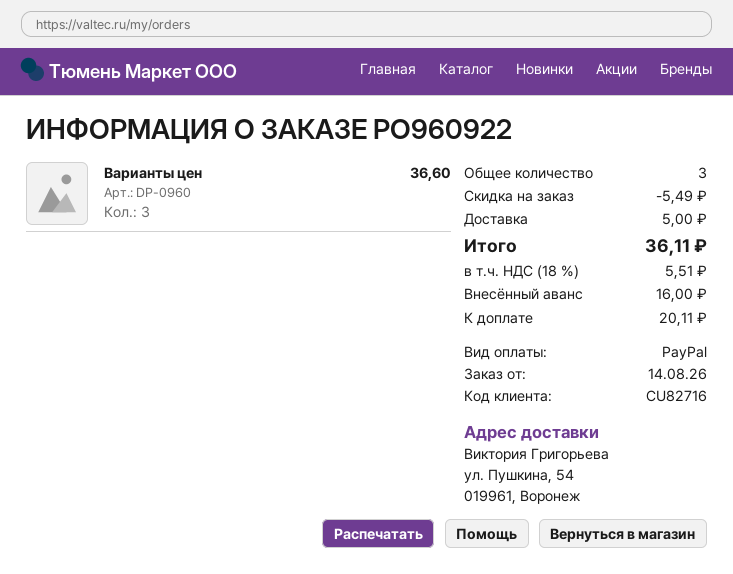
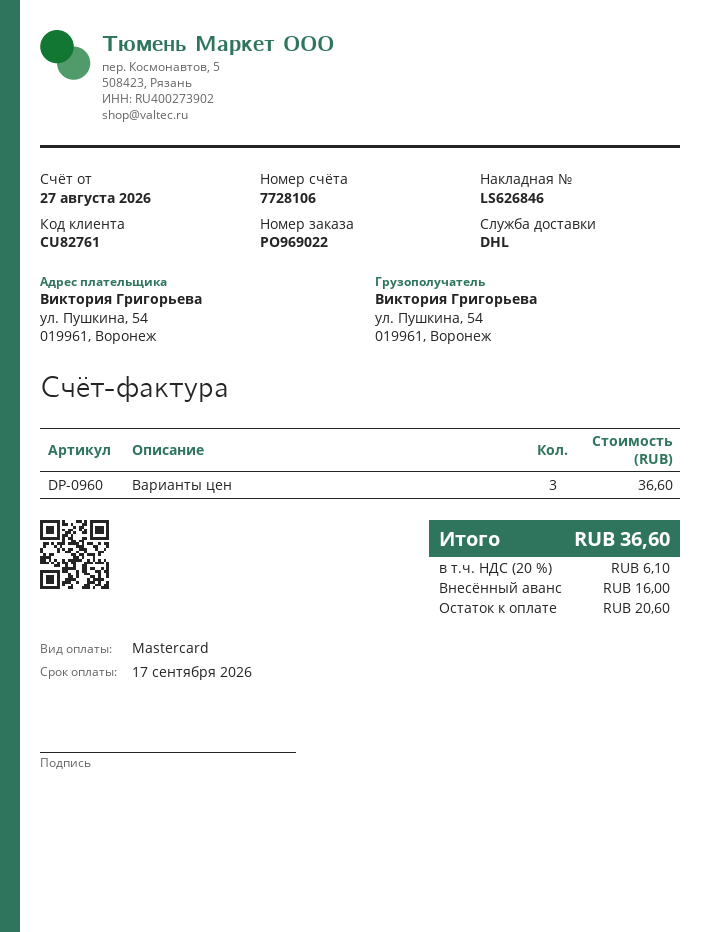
order number: PO960922 -> PO969022
customer number: CU82716 -> CU82761
payment method: PayPal -> Mastercard
discount: 5.49 -> none
shipping: 5.00 -> none
tax: 18% = 5.51 -> 20% = 6.10
total: 36.11 -> 36.60
balance: 20.11 -> 20.60

